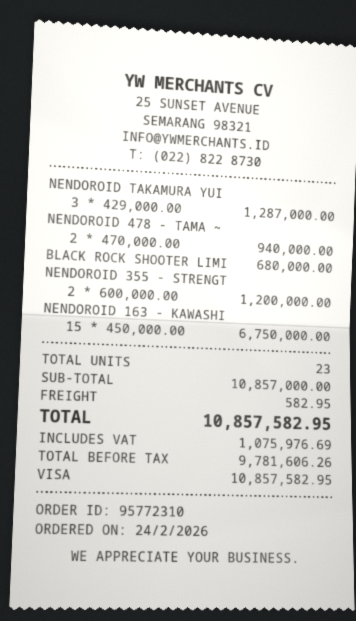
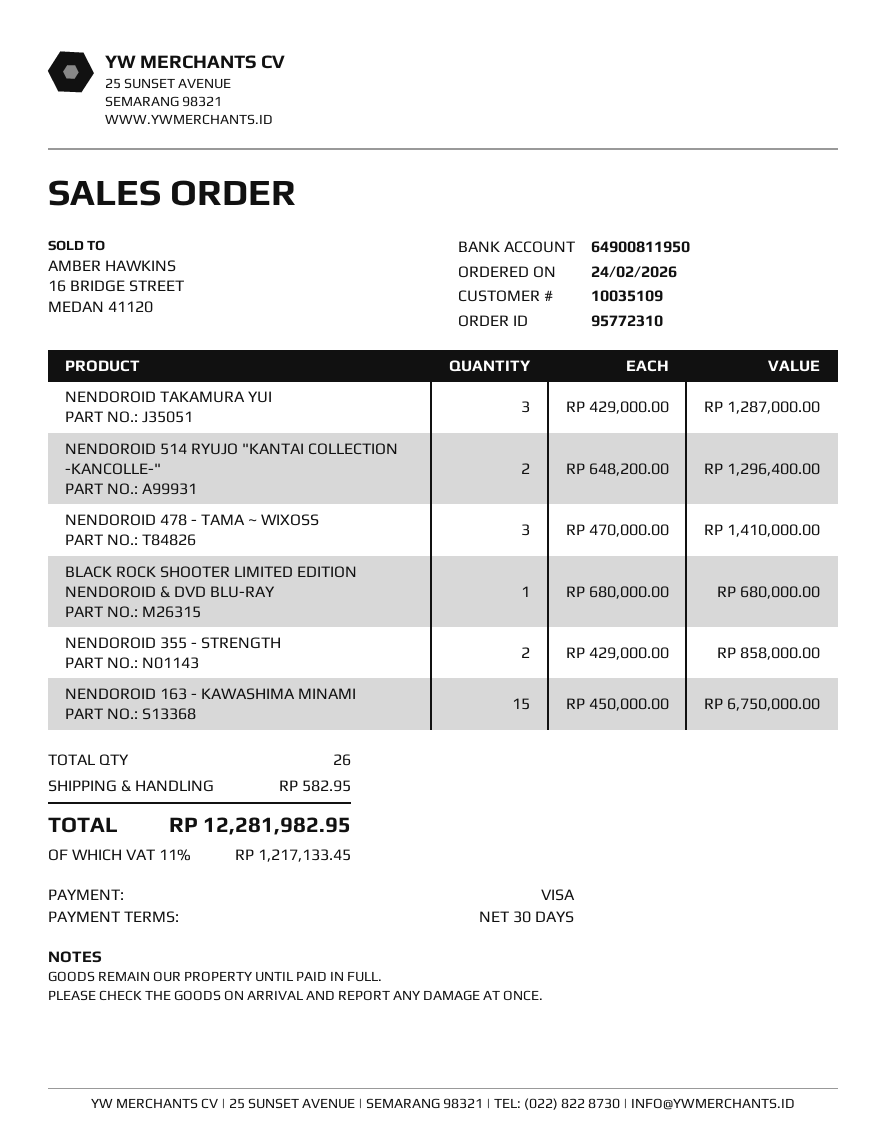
NENDOROID 478 - TAMA ~: 2 x 470000.00 = 940000.00 -> 3 x 470000.00 = 1410000.00
NENDOROID 355 - STRENGT: 2 x 600000.00 = 1200000.00 -> 2 x 429000.00 = 858000.00
NENDOROID 514 RYUJO "KANTAI COLLECTION -KANCOLLE-": none -> 2 x 648200.00 = 1296400.00
total quantity: 23 -> 26
tax: 1075976.69 -> 1217133.45
total: 10857582.95 -> 12281982.95

